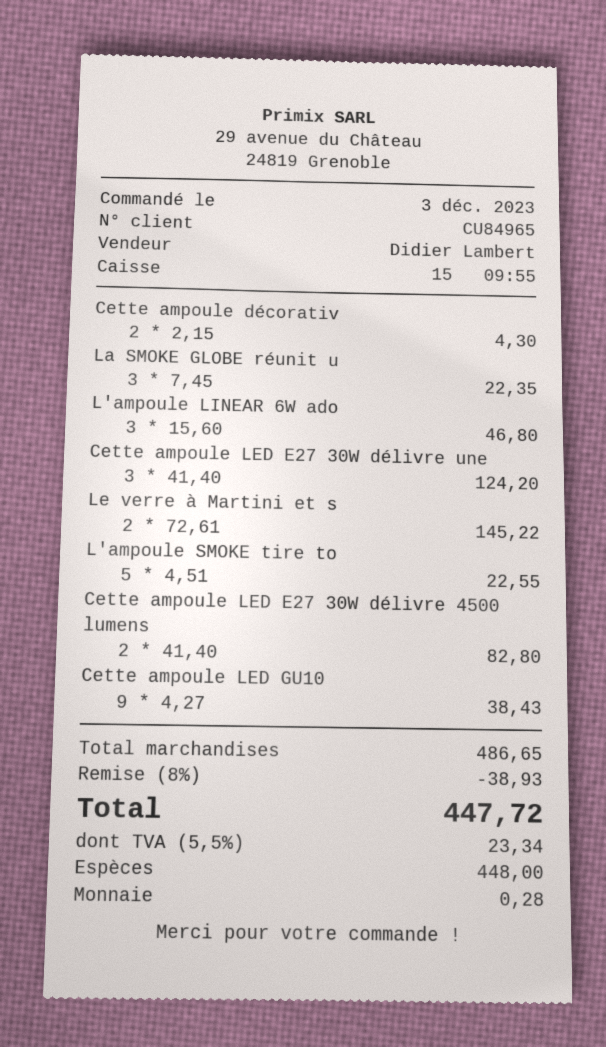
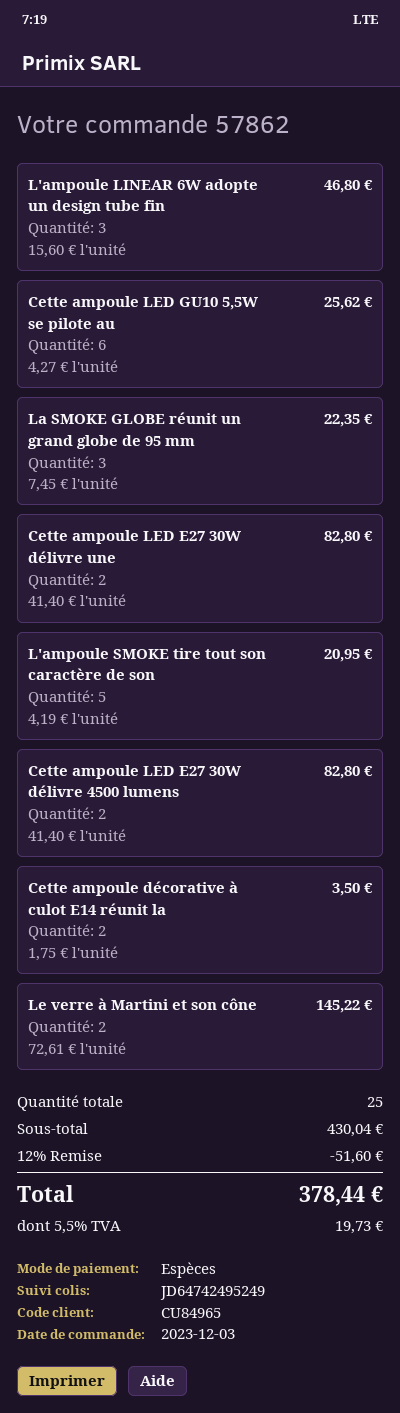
Cette ampoule décorativ: 2 x 2.15 = 4.30 -> 2 x 1.75 = 3.50
Cette ampoule LED E27 30W délivre une: 3 x 41.40 = 124.20 -> 2 x 41.40 = 82.80
L'ampoule SMOKE tire to: 5 x 4.51 = 22.55 -> 5 x 4.19 = 20.95
Cette ampoule LED GU10: 9 x 4.27 = 38.43 -> 6 x 4.27 = 25.62
subtotal: 486.65 -> 430.04
discount: 8% = 38.93 -> 12% = 51.60
tax: 5.5% = 23.34 -> 5.5% = 19.73
total: 447.72 -> 378.44

